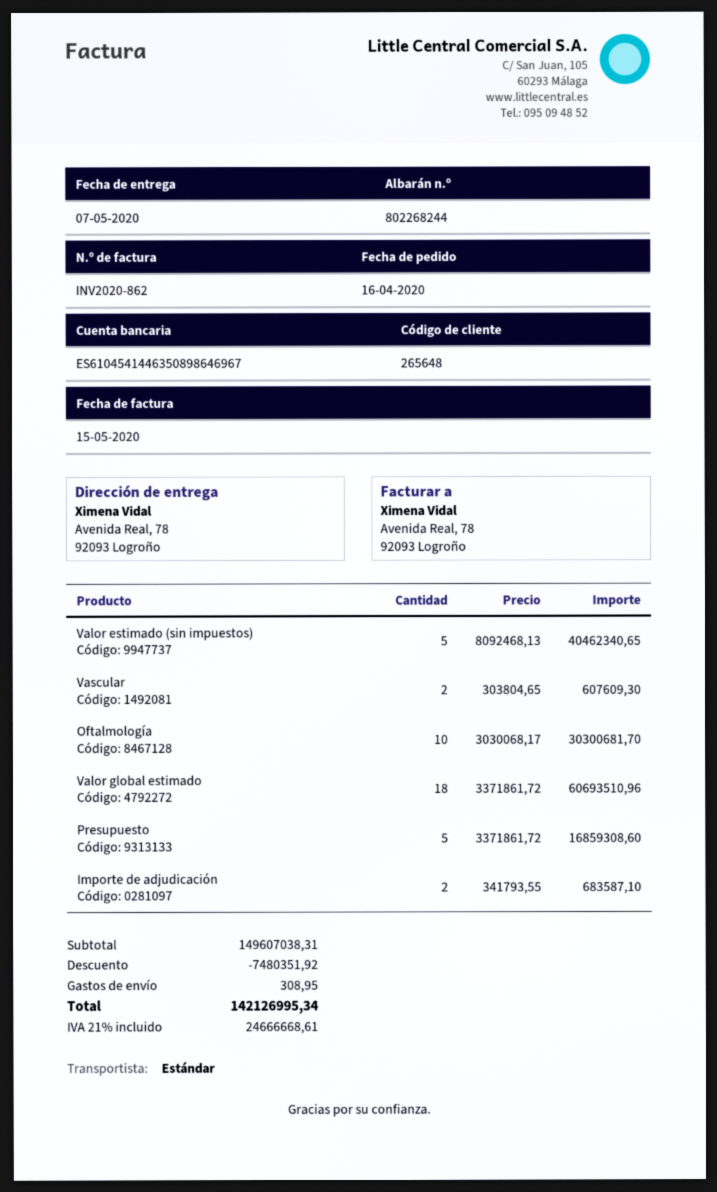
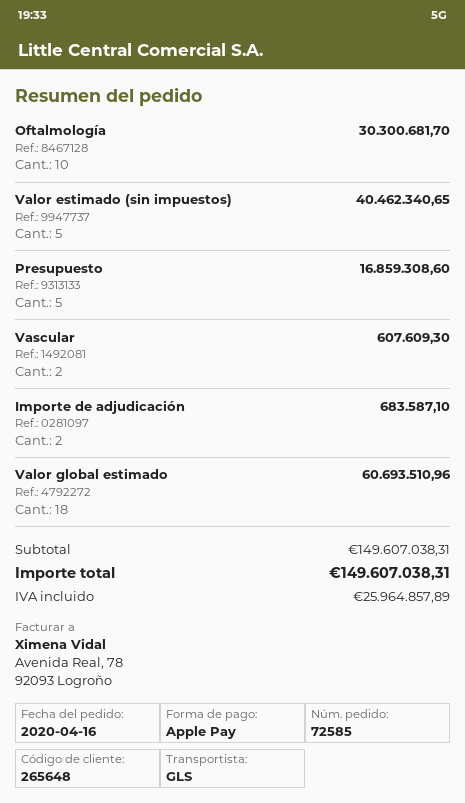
shipping method: standard -> GLS
discount: 7480351.92 -> none
shipping: 308.95 -> none
tax: 24666668.61 -> 25964857.89
total: 142126995.34 -> 149607038.31

